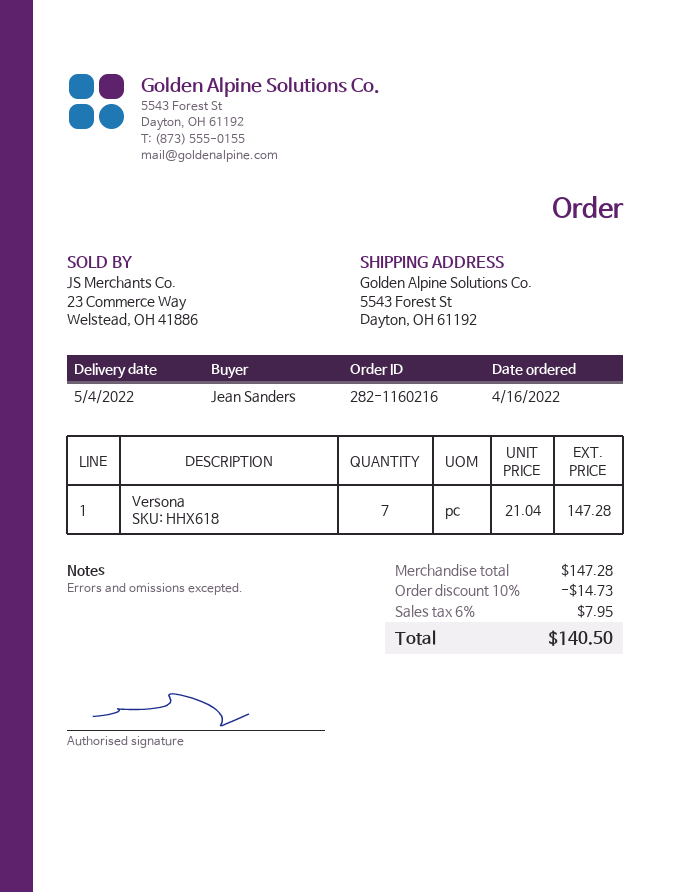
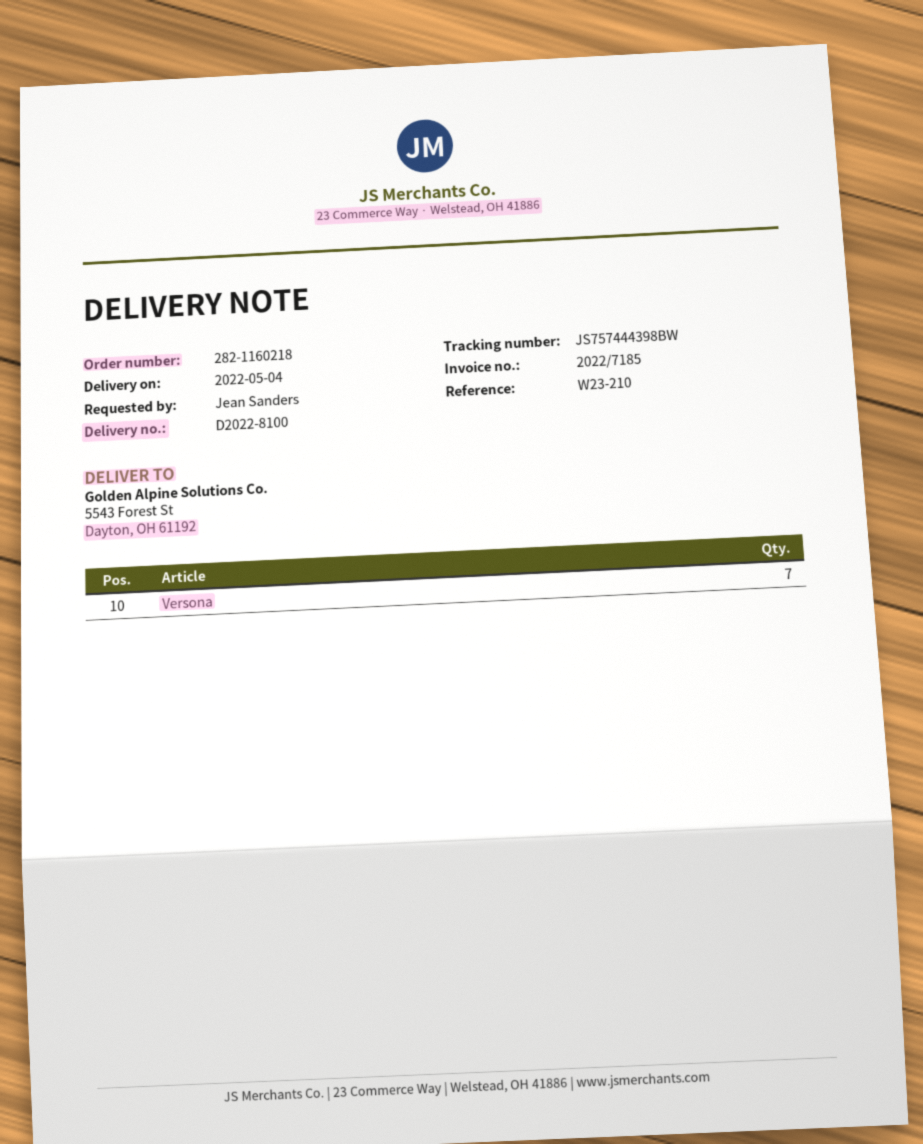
order number: 282-1160216 -> 282-1160218

